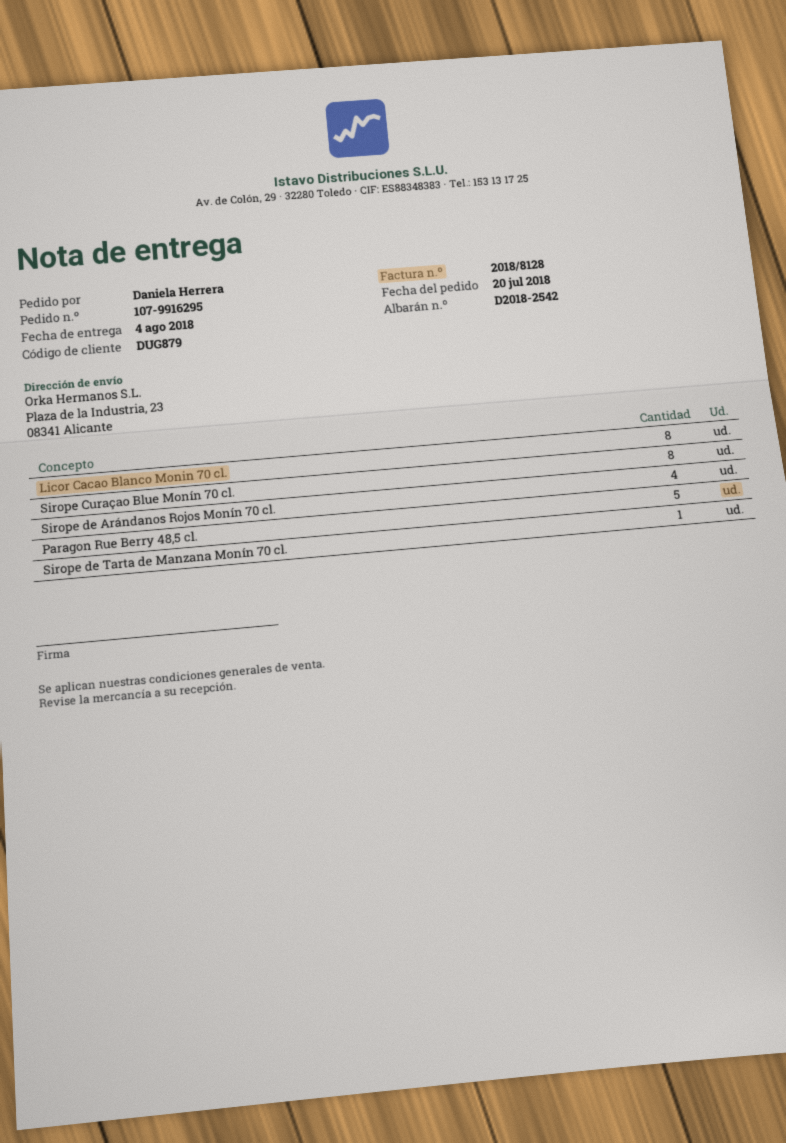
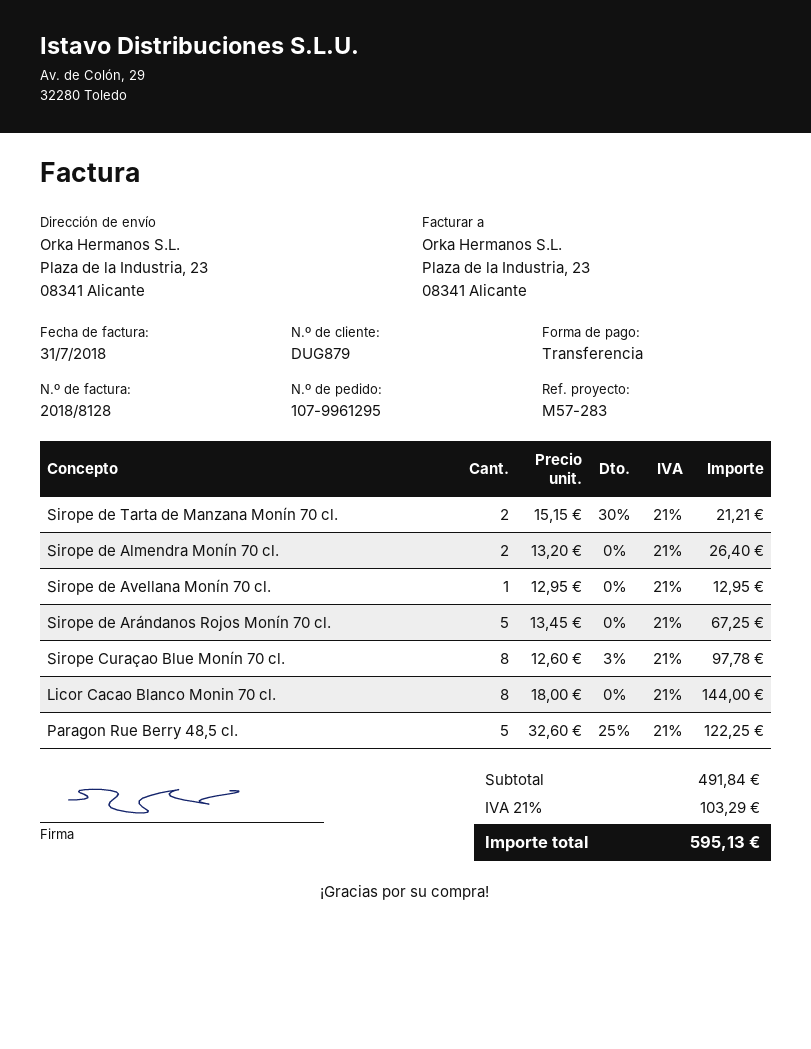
order number: 107-9916295 -> 107-9961295
Sirope de Arándanos Rojos Monín 70 cl.: 4 -> 5
Sirope de Tarta de Manzana Monín 70 cl.: 1 -> 2
Sirope de Almendra Monín 70 cl.: none -> 2
Sirope de Avellana Monín 70 cl.: none -> 1

